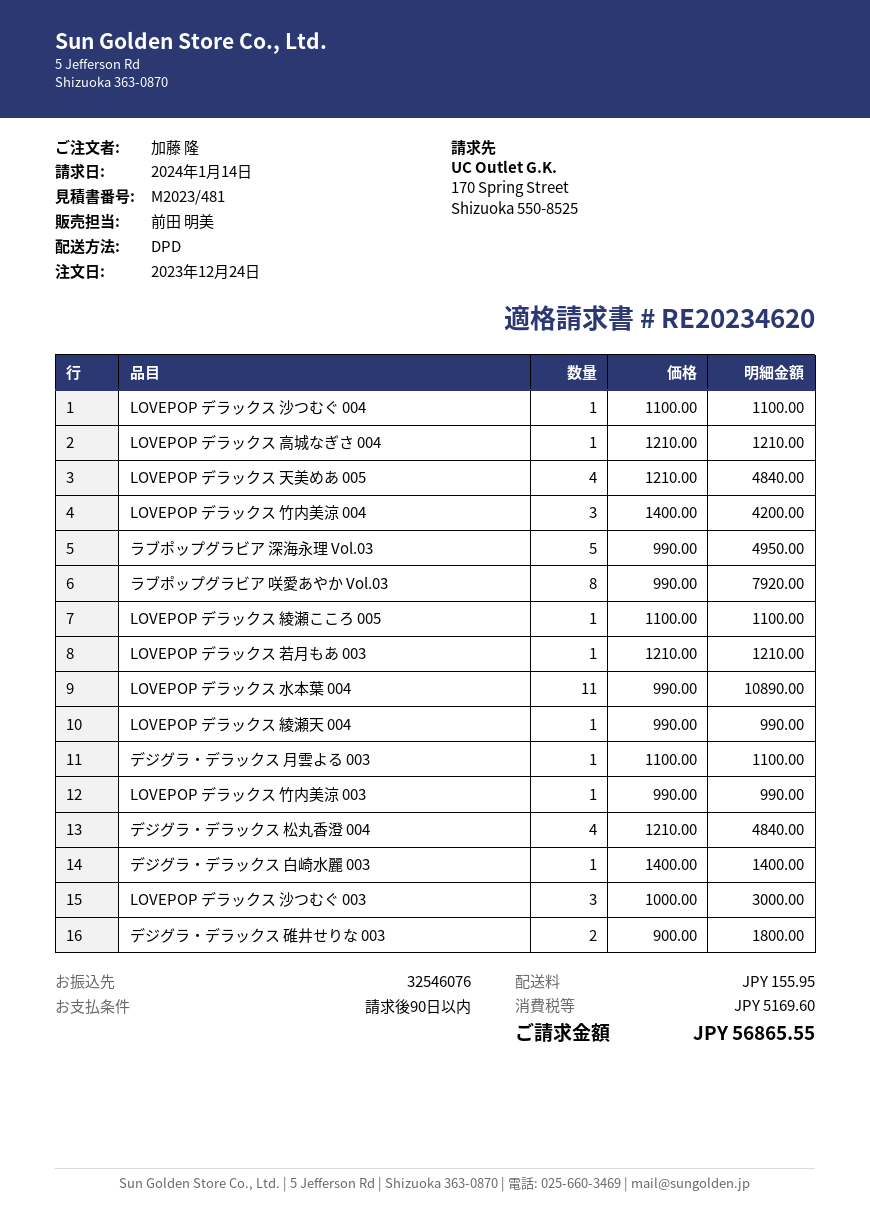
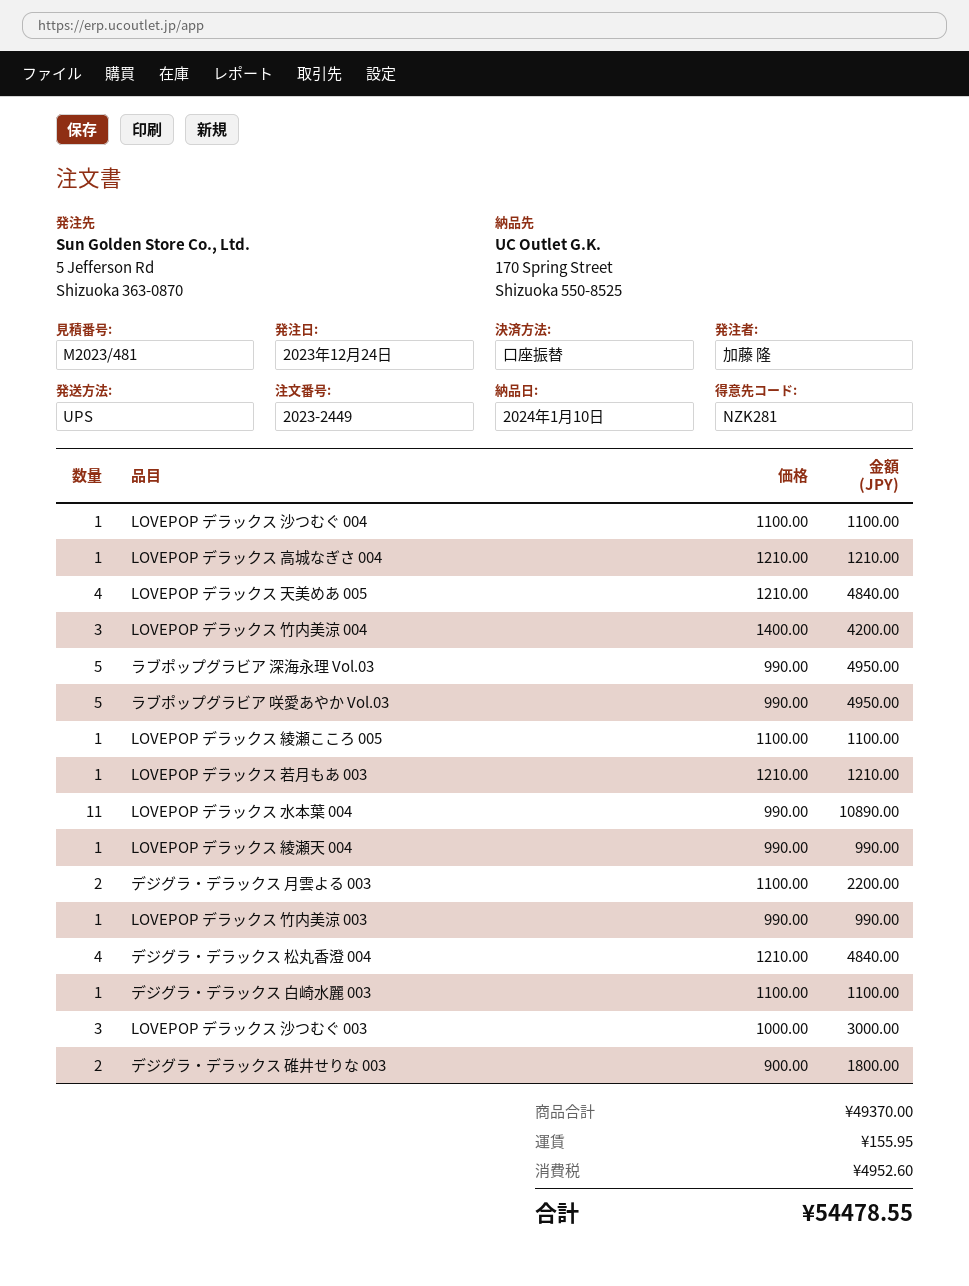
shipping method: DPD -> UPS
ラブポップグラビア 咲愛あやか Vol.03: 8 x 990.00 = 7920.00 -> 5 x 990.00 = 4950.00
デジグラ・デラックス 月雲よる 003: 1 x 1100.00 = 1100.00 -> 2 x 1100.00 = 2200.00
デジグラ・デラックス 白崎水麗 003: 1 x 1400.00 = 1400.00 -> 1 x 1100.00 = 1100.00
tax: 5169.60 -> 4952.60
total: 56865.55 -> 54478.55

